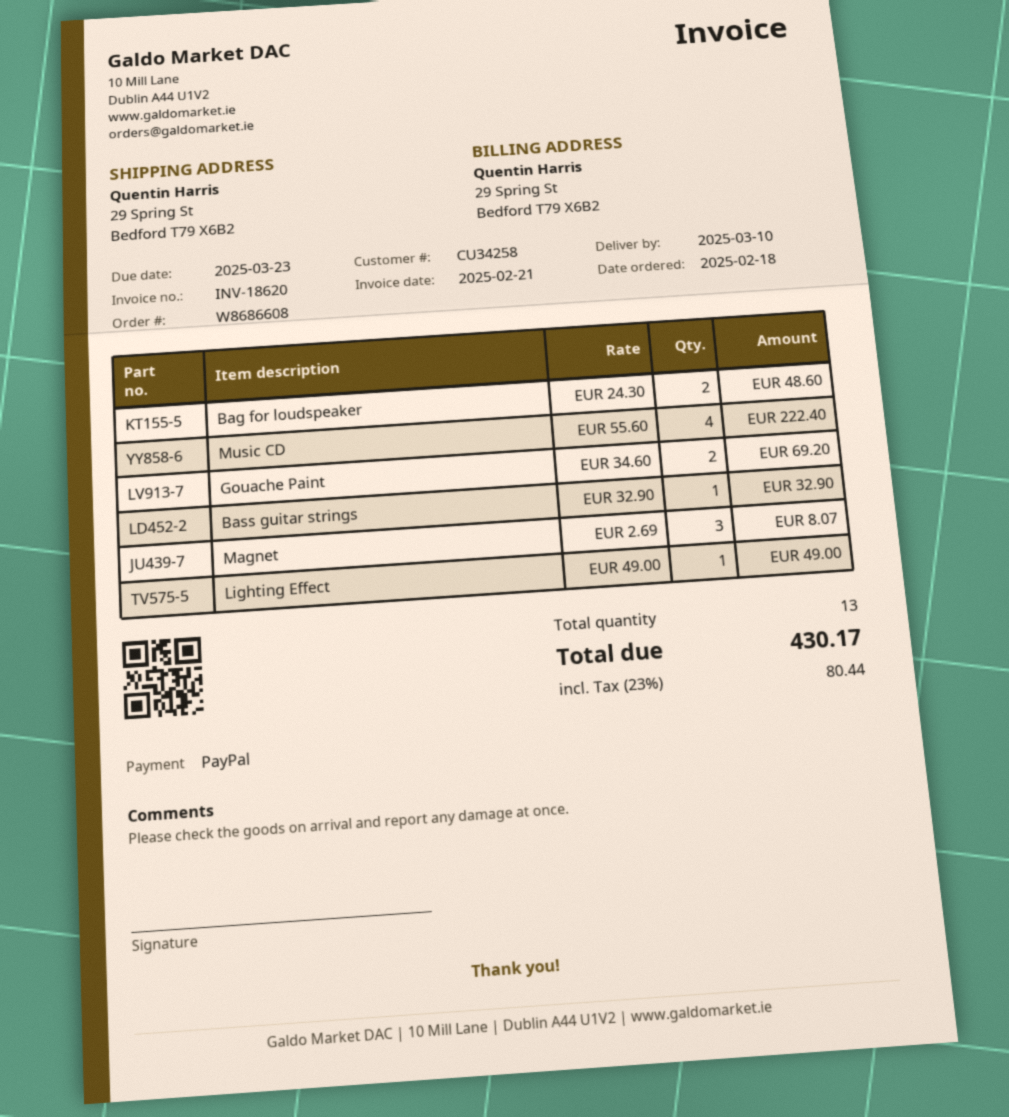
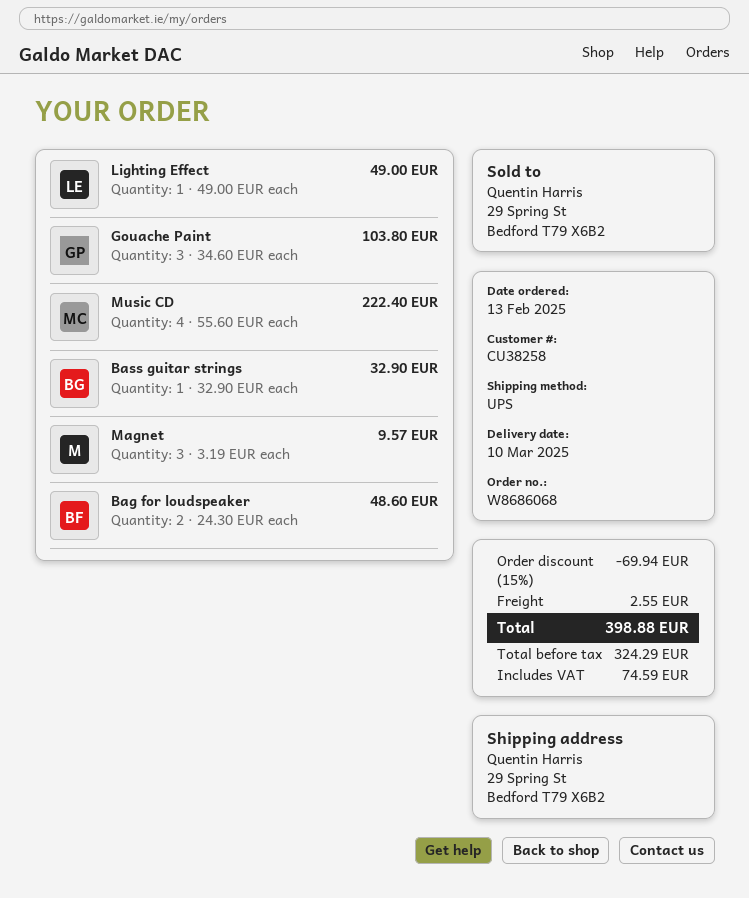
order number: W8686608 -> W8686068
order date: 2025-02-18 -> 2025-02-13
customer number: CU34258 -> CU38258
Gouache Paint: 2 x 34.60 = 69.20 -> 3 x 34.60 = 103.80
Magnet: 3 x 2.69 = 8.07 -> 3 x 3.19 = 9.57
discount: none -> 15% = 69.94
shipping: none -> 2.55
tax: 80.44 -> 74.59
total: 430.17 -> 398.88

